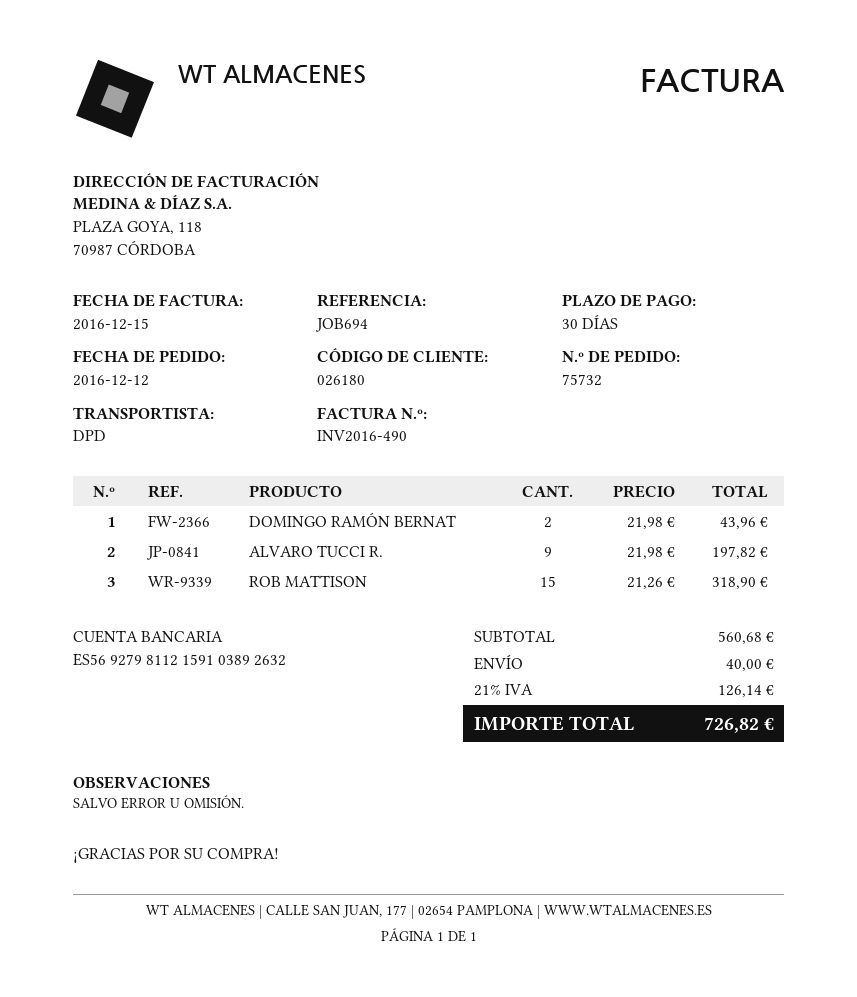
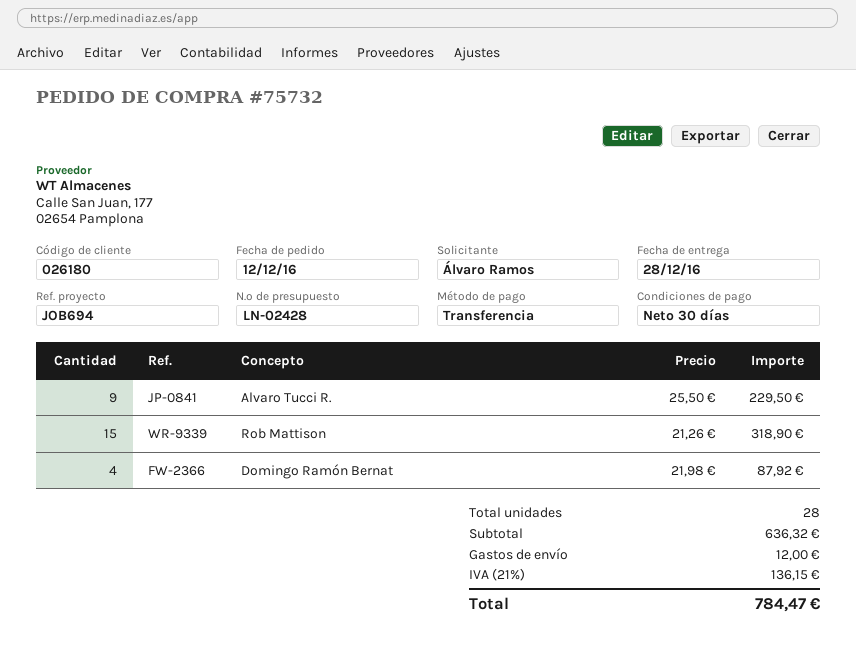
DOMINGO RAMÓN BERNAT: 2 x 21.98 = 43.96 -> 4 x 21.98 = 87.92
ALVARO TUCCI R.: 9 x 21.98 = 197.82 -> 9 x 25.50 = 229.50
subtotal: 560.68 -> 636.32
shipping: 40.00 -> 12.00
tax: 21% = 126.14 -> 21% = 136.15
total: 726.82 -> 784.47

